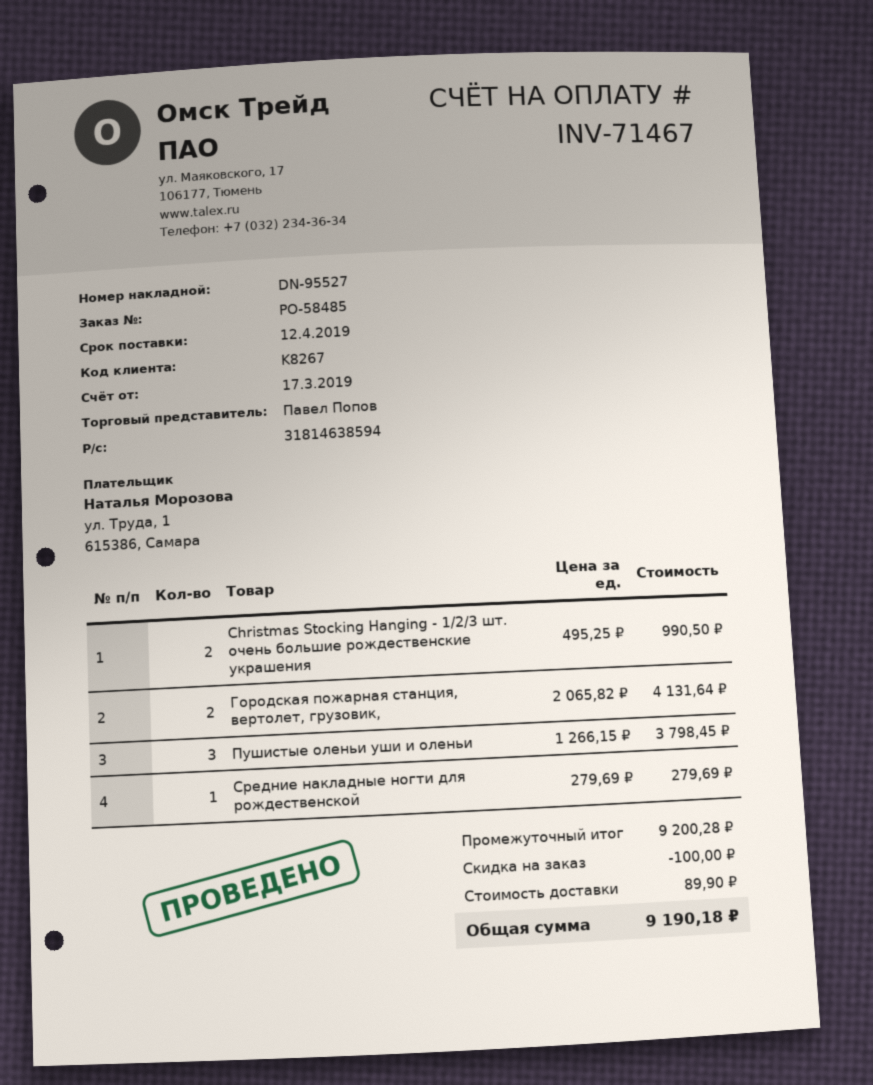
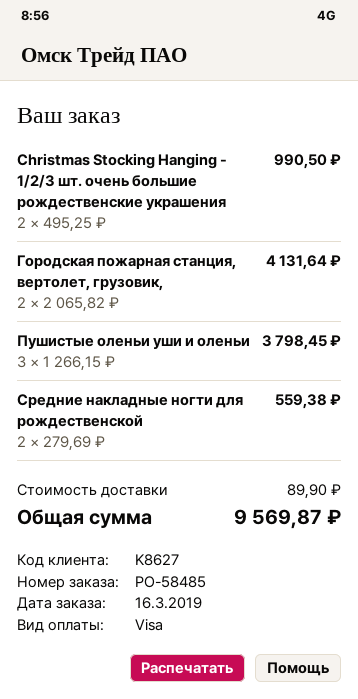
customer number: K8267 -> K8627
Средние накладные ногти для рождественской: 1 x 279.69 = 279.69 -> 2 x 279.69 = 559.38
discount: 100.00 -> none
total: 9190.18 -> 9569.87

